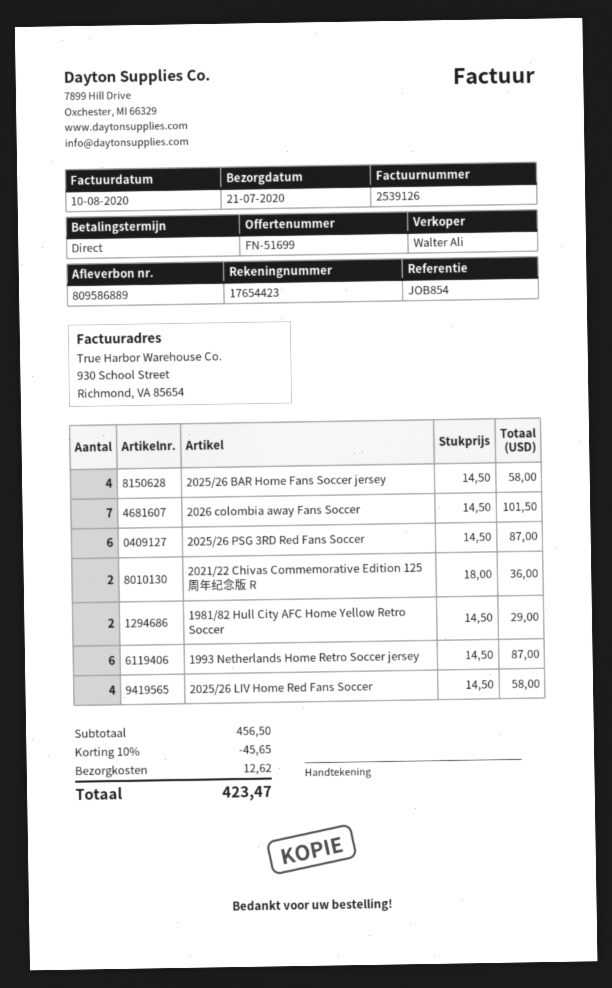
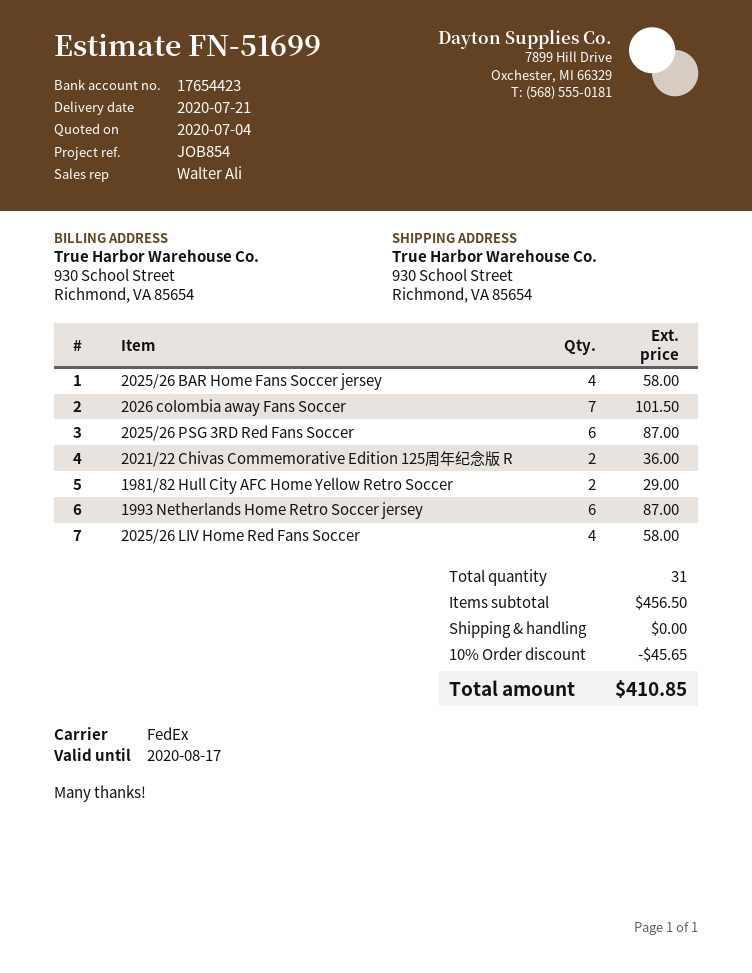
shipping: 12.62 -> 0.00
total: 423.47 -> 410.85

